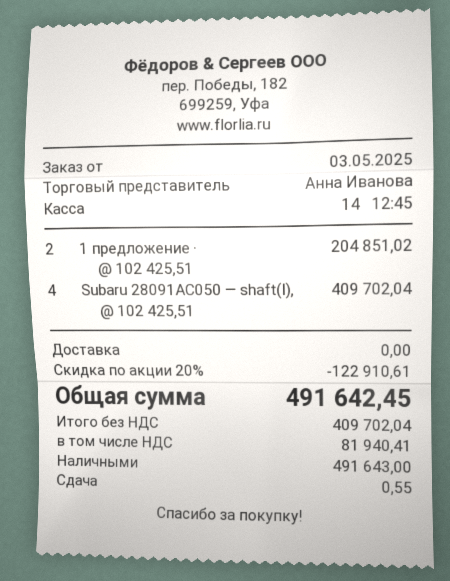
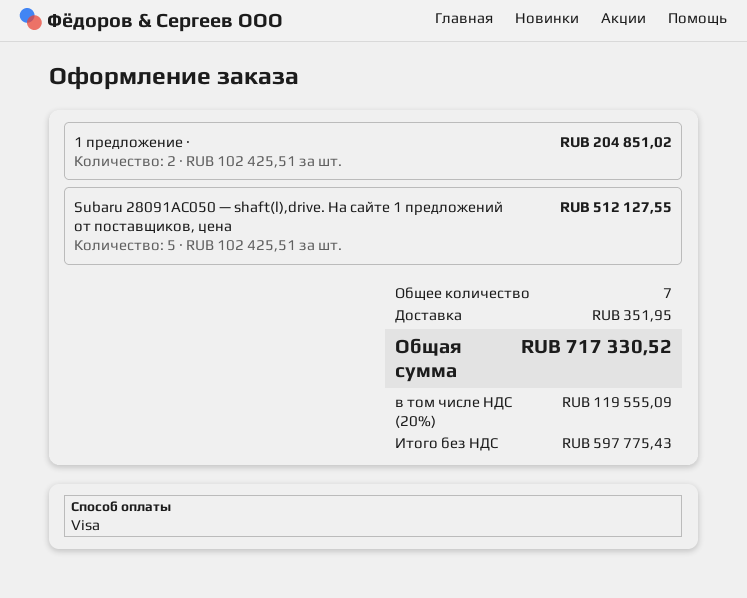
payment method: cash -> Visa
Subaru 28091AC050 — shaft(l),: 4 x 102425.51 = 409702.04 -> 5 x 102425.51 = 512127.55
discount: 20% = 122910.61 -> none
shipping: 0.00 -> 351.95
net: 409702.04 -> 597775.43
tax: 81940.41 -> 119555.09
total: 491642.45 -> 717330.52

